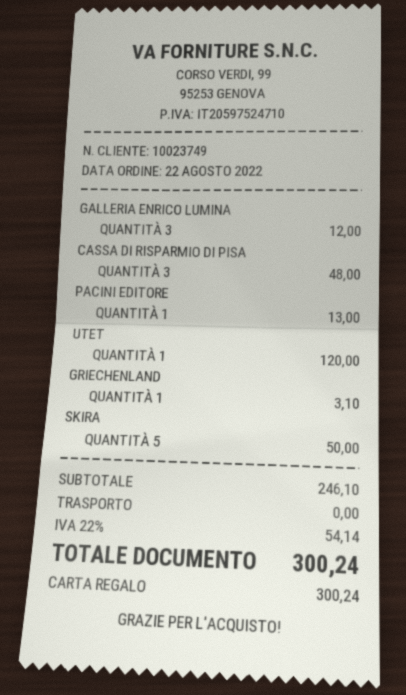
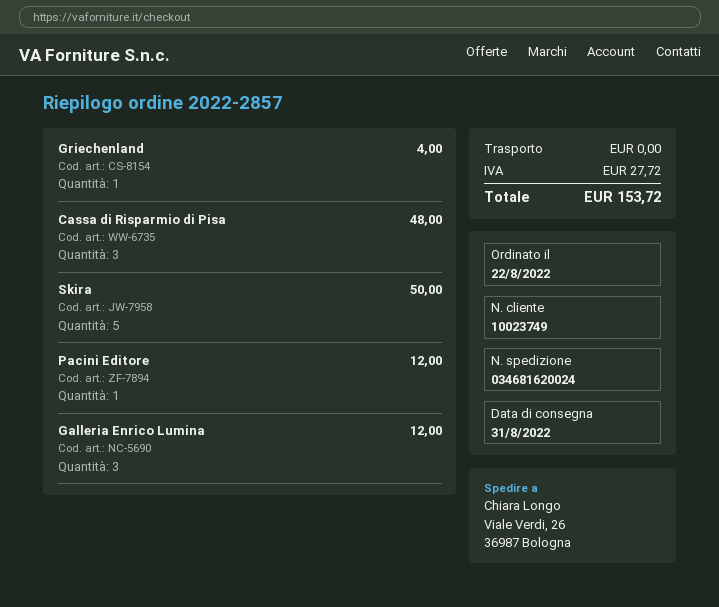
PACINI EDITORE: 1 for 13.00 -> 1 for 12.00
UTET: 1 for 120.00 -> none
GRIECHENLAND: 1 for 3.10 -> 1 for 4.00
tax: 54.14 -> 27.72
total: 300.24 -> 153.72

